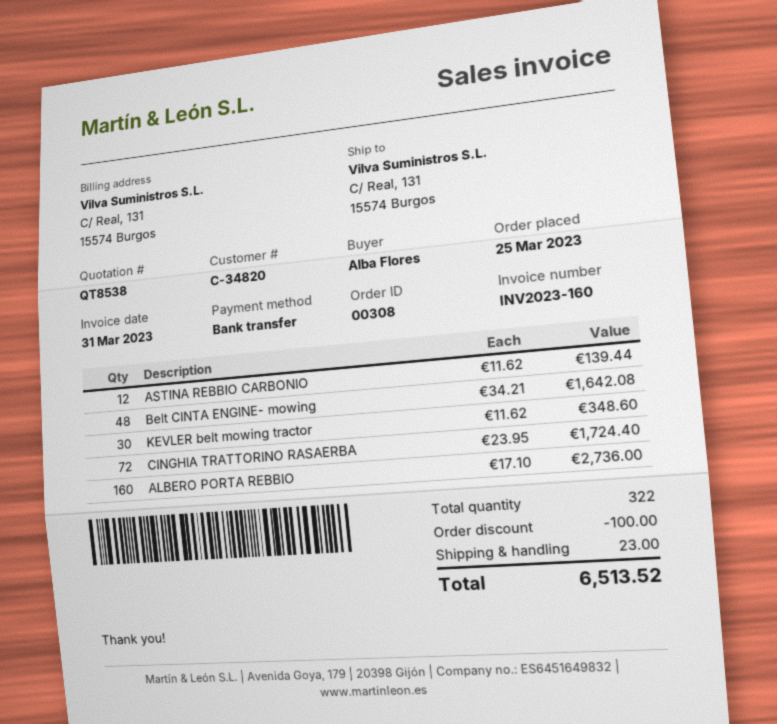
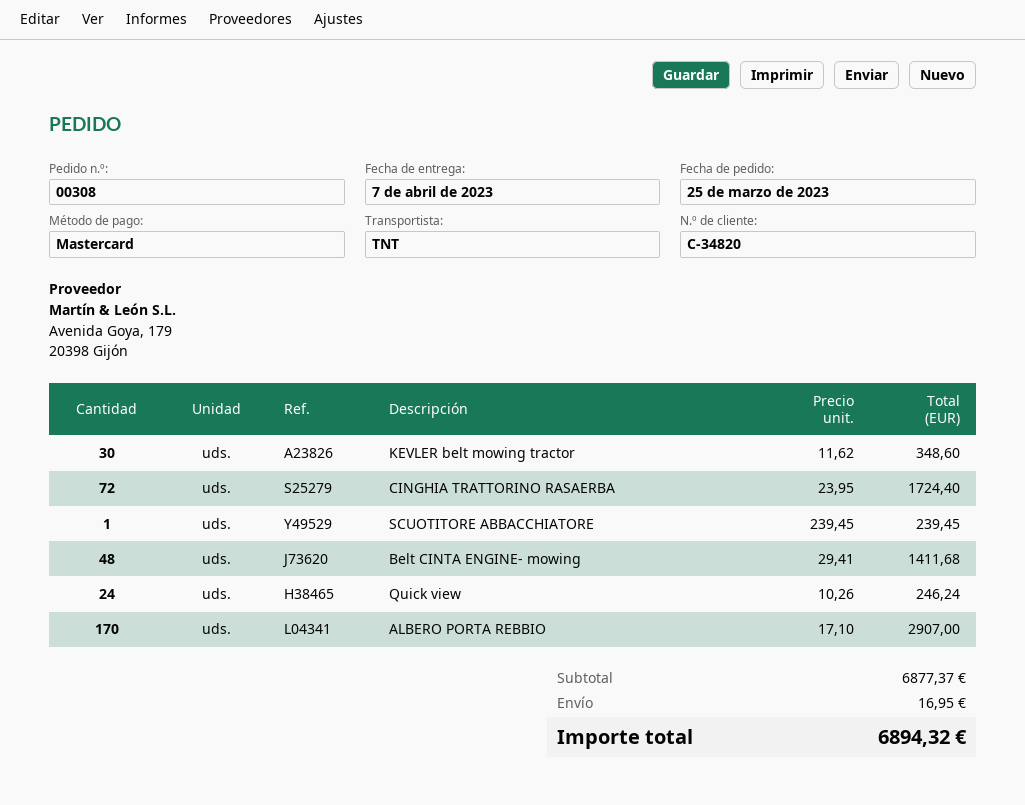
payment method: bank transfer -> Mastercard
ASTINA REBBIO CARBONIO: 12 x 11.62 = 139.44 -> none
Belt CINTA ENGINE- mowing: 48 x 34.21 = 1642.08 -> 48 x 29.41 = 1411.68
ALBERO PORTA REBBIO: 160 x 17.10 = 2736.00 -> 170 x 17.10 = 2907.00
SCUOTITORE ABBACCHIATORE: none -> 1 x 239.45 = 239.45
Quick view: none -> 24 x 10.26 = 246.24
discount: 100.00 -> none
shipping: 23.00 -> 16.95
total: 6513.52 -> 6894.32

